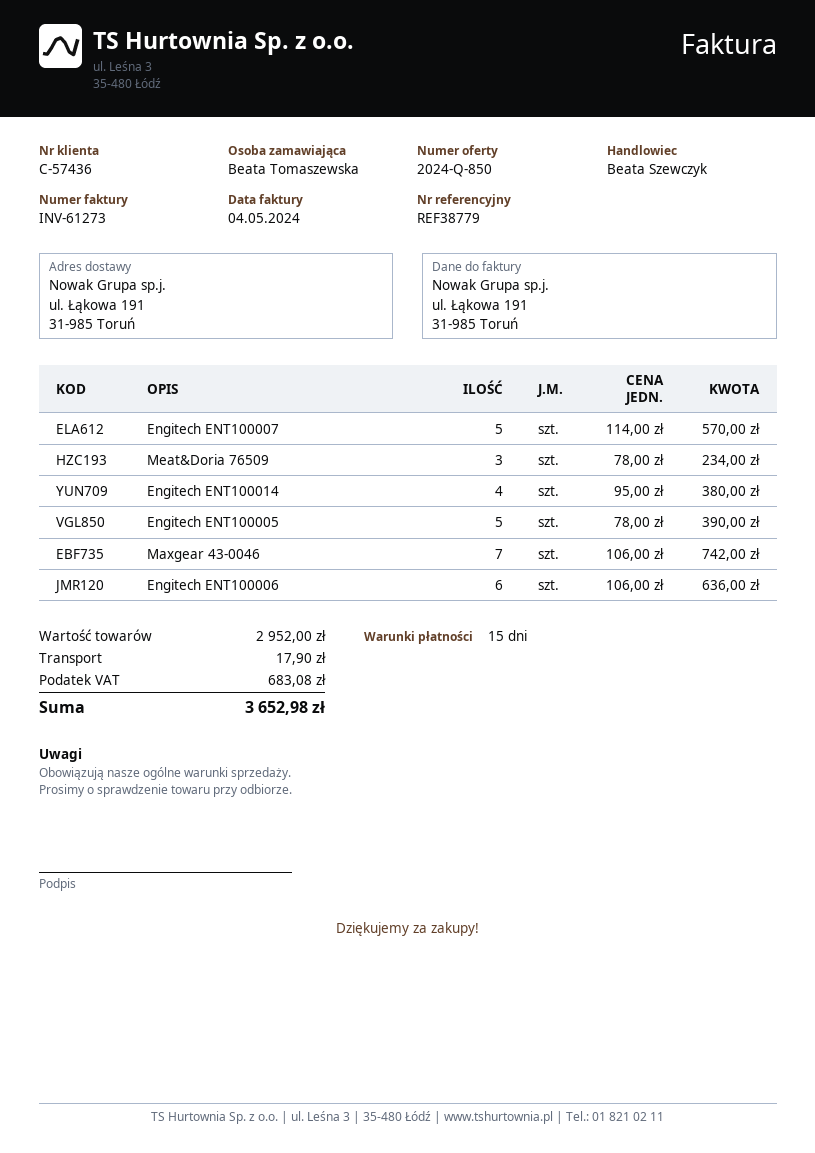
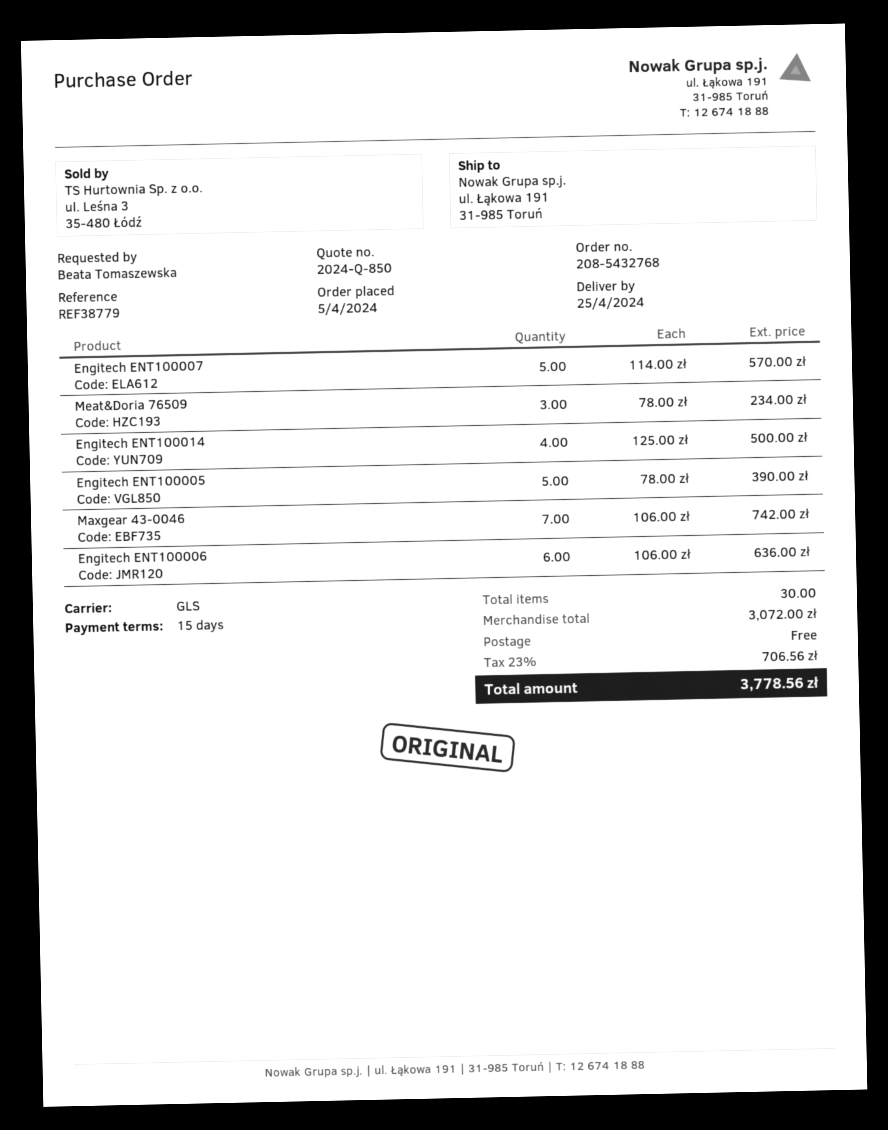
Engitech ENT100014: 4 x 95.00 = 380.00 -> 4 x 125.00 = 500.00
subtotal: 2952.00 -> 3072.00
shipping: 17.90 -> 0.00
tax: 683.08 -> 706.56
total: 3652.98 -> 3778.56

